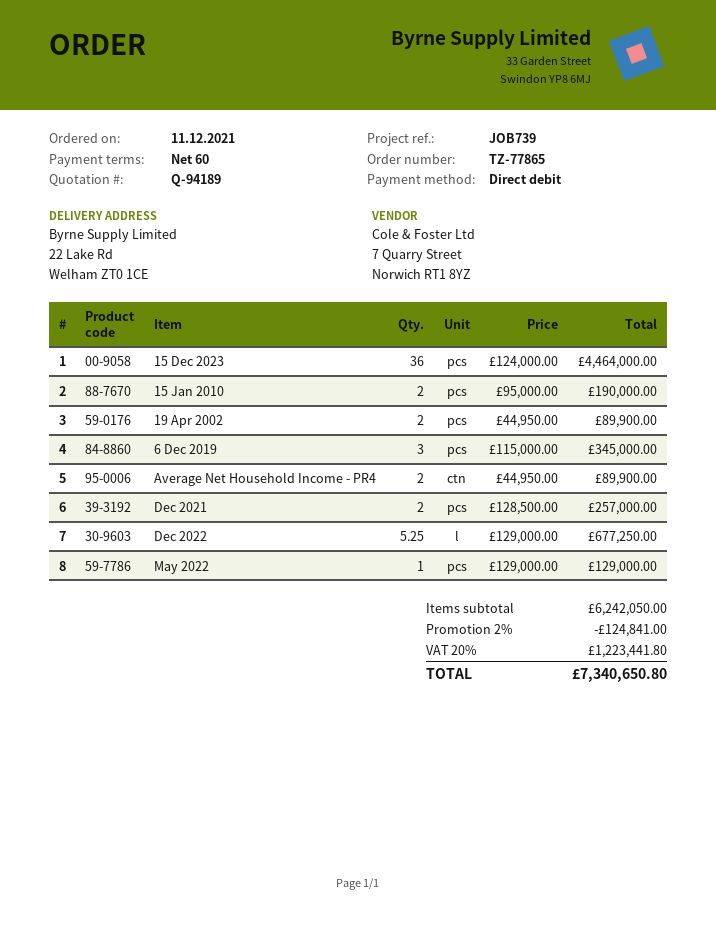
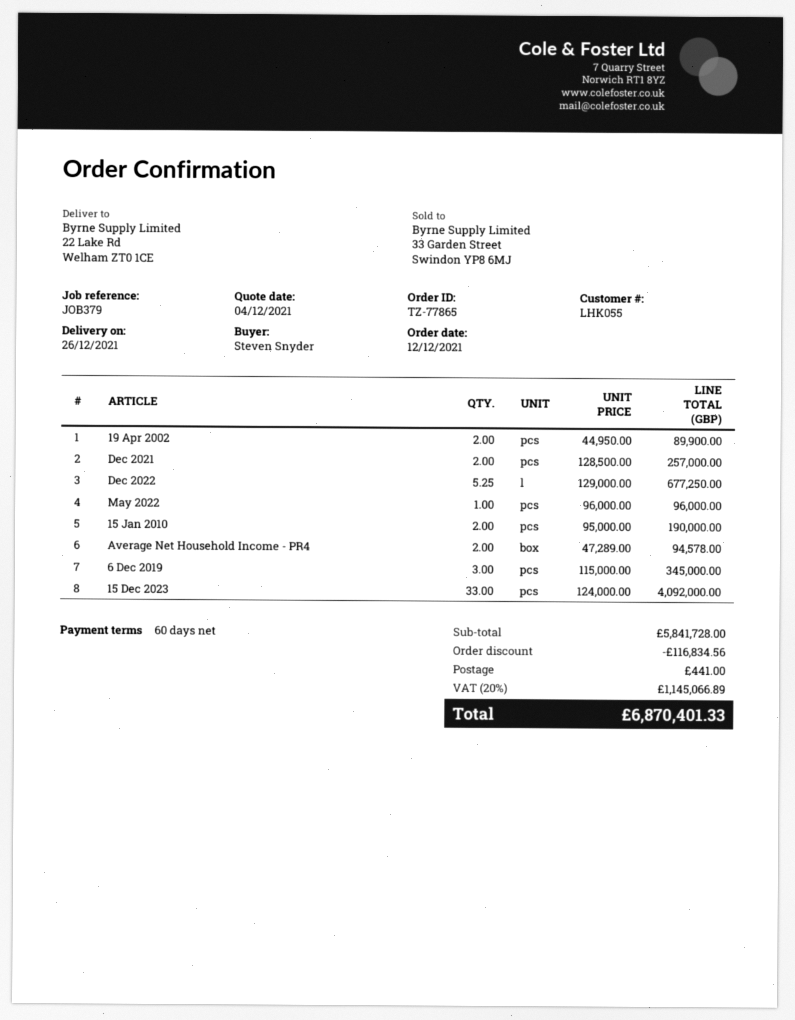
order date: 2021-12-11 -> 2021-12-12
reference: JOB739 -> JOB379
15 Dec 2023: 36 x 124000.00 = 4464000.00 -> 33 x 124000.00 = 4092000.00
Average Net Household Income - PR4: 2 x 44950.00 = 89900.00 -> 2 x 47289.00 = 94578.00
May 2022: 1 x 129000.00 = 129000.00 -> 1 x 96000.00 = 96000.00
subtotal: 6242050.00 -> 5841728.00
discount: 124841.00 -> 116834.56
shipping: none -> 441.00
tax: 20% = 1223441.80 -> 20% = 1145066.89
total: 7340650.80 -> 6870401.33

